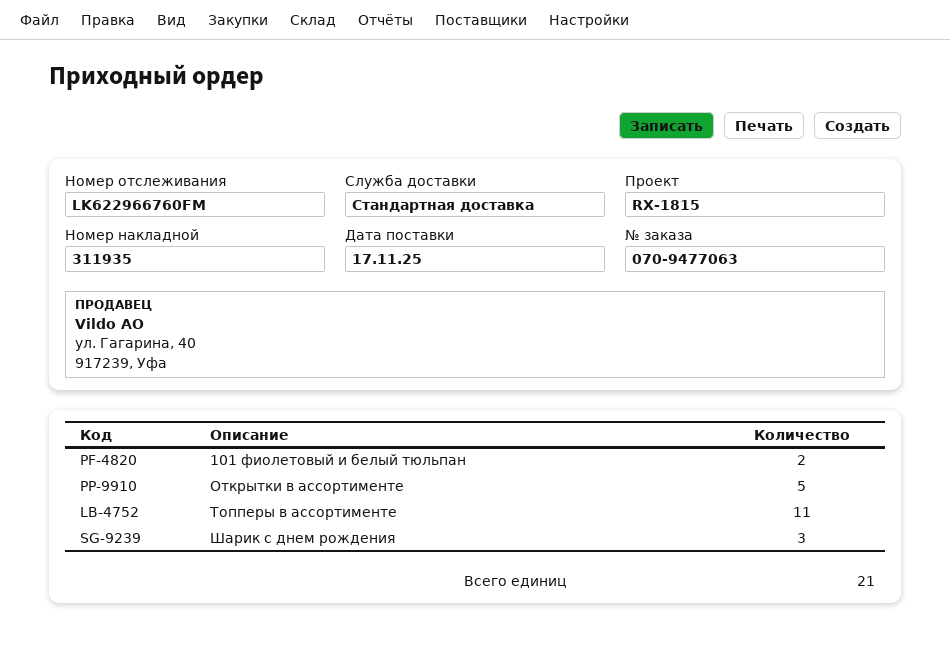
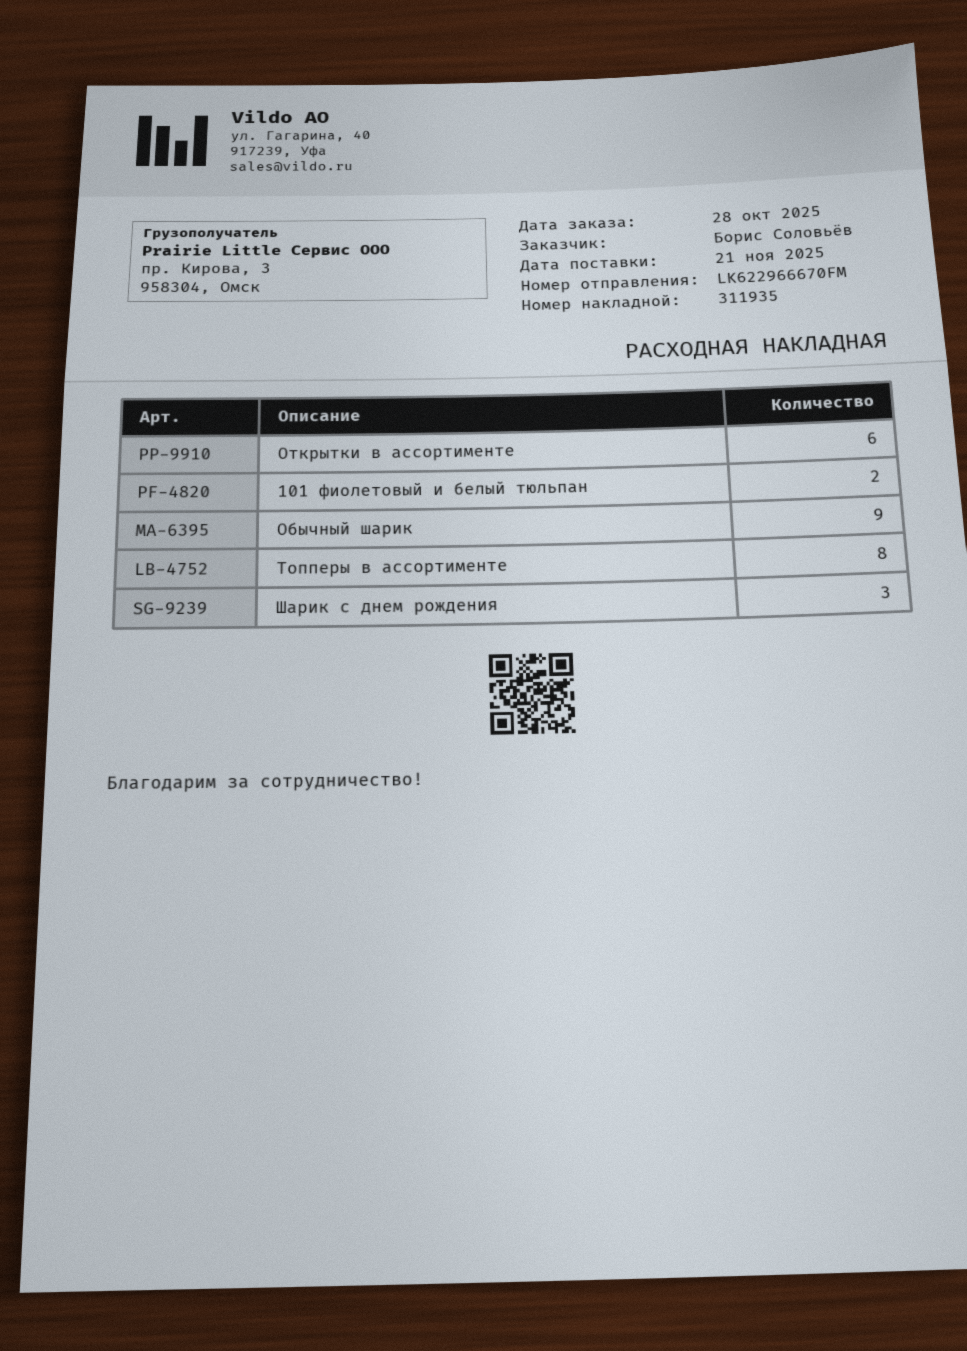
delivery date: 2025-11-17 -> 2025-11-21
tracking number: LK622966760FM -> LK622966670FM
Открытки в ассортименте: 5 -> 6
Топперы в ассортименте: 11 -> 8
Обычный шарик: none -> 9

